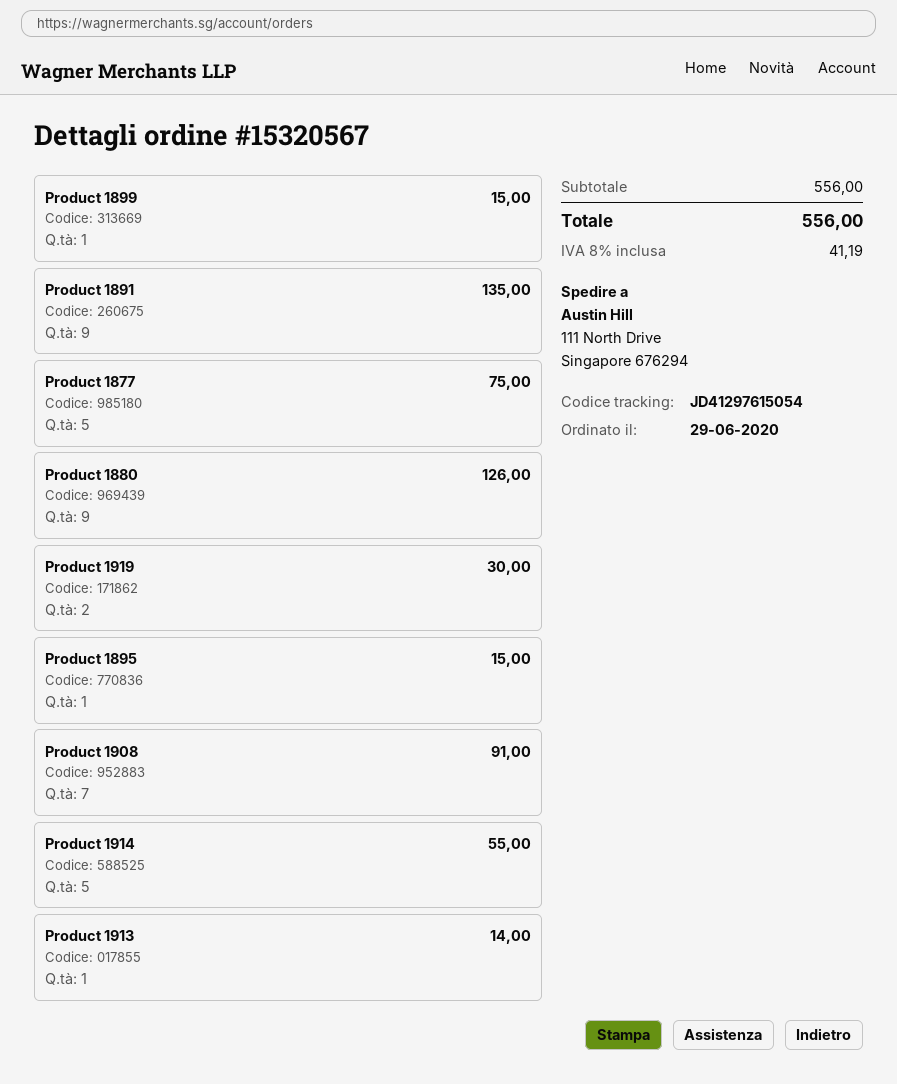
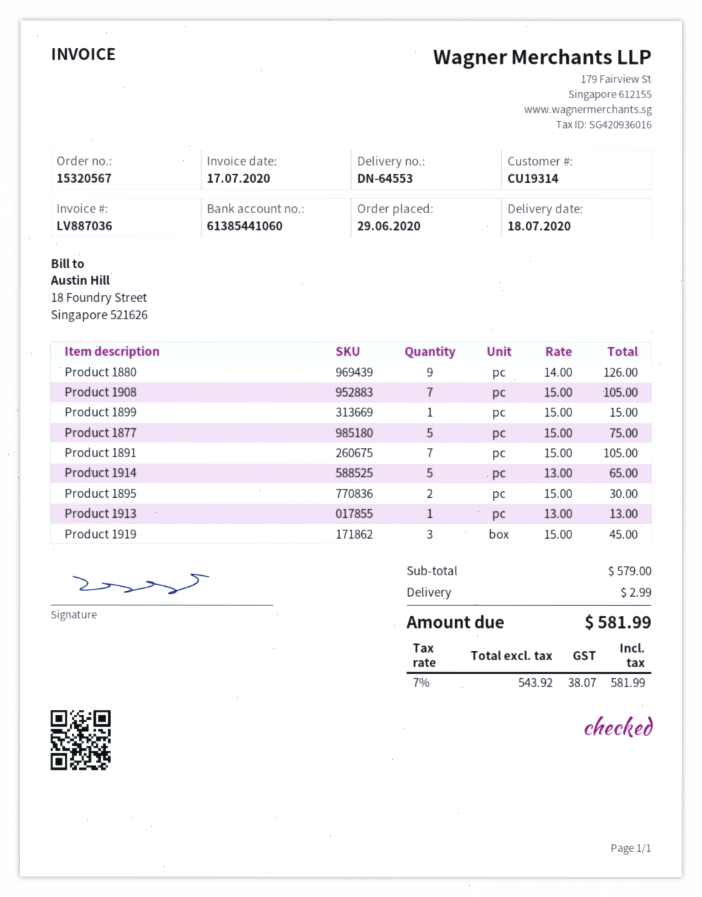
Product 1891: 9 for 135.00 -> 7 for 105.00
Product 1919: 2 for 30.00 -> 3 for 45.00
Product 1895: 1 for 15.00 -> 2 for 30.00
Product 1908: 7 for 91.00 -> 7 for 105.00
Product 1914: 5 for 55.00 -> 5 for 65.00
Product 1913: 1 for 14.00 -> 1 for 13.00
subtotal: 556.00 -> 579.00
shipping: none -> 2.99
tax: 8% = 41.19 -> 7% = 38.07
total: 556.00 -> 581.99

